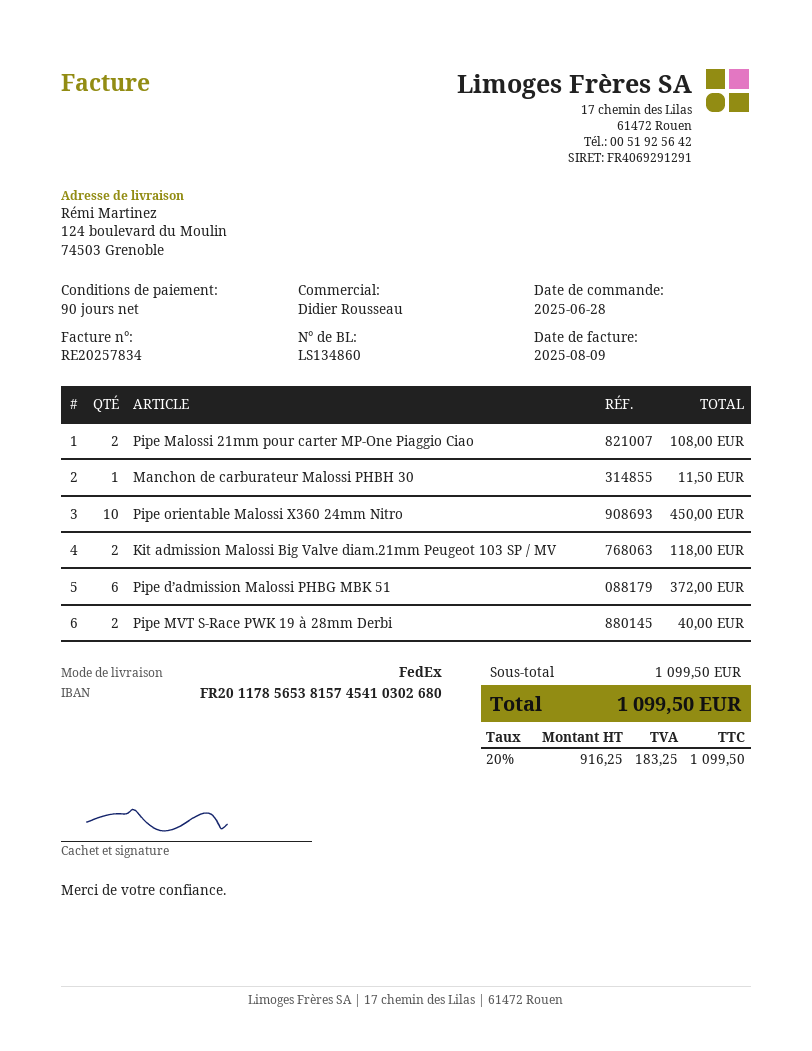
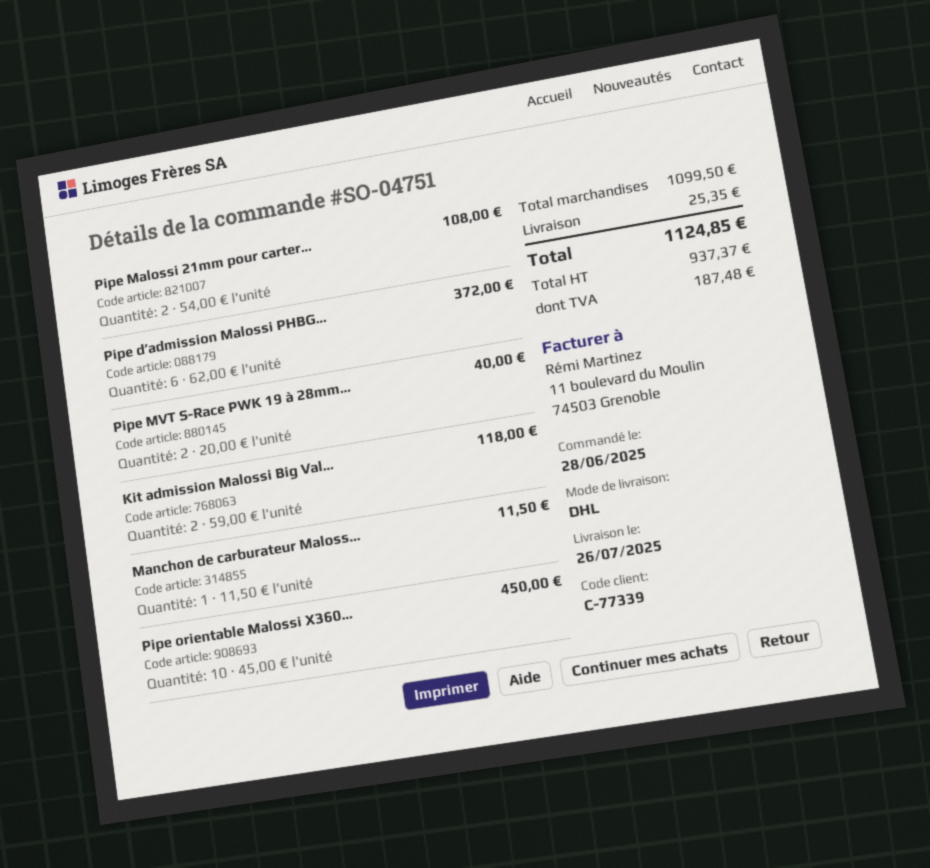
shipping method: FedEx -> DHL
shipping: none -> 25.35
net: 916.25 -> 937.37
tax: 183.25 -> 187.48
total: 1099.50 -> 1124.85

